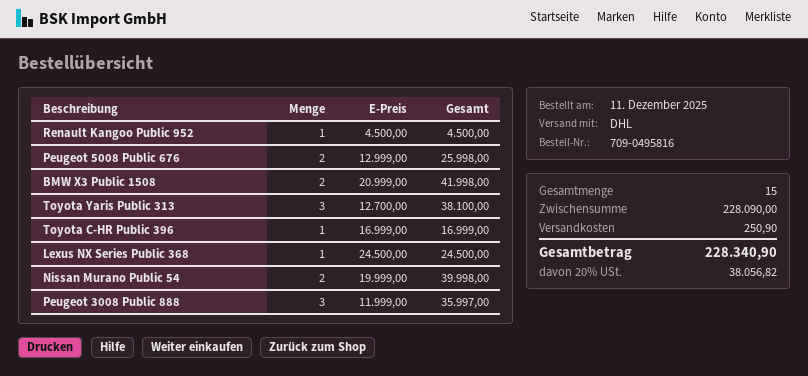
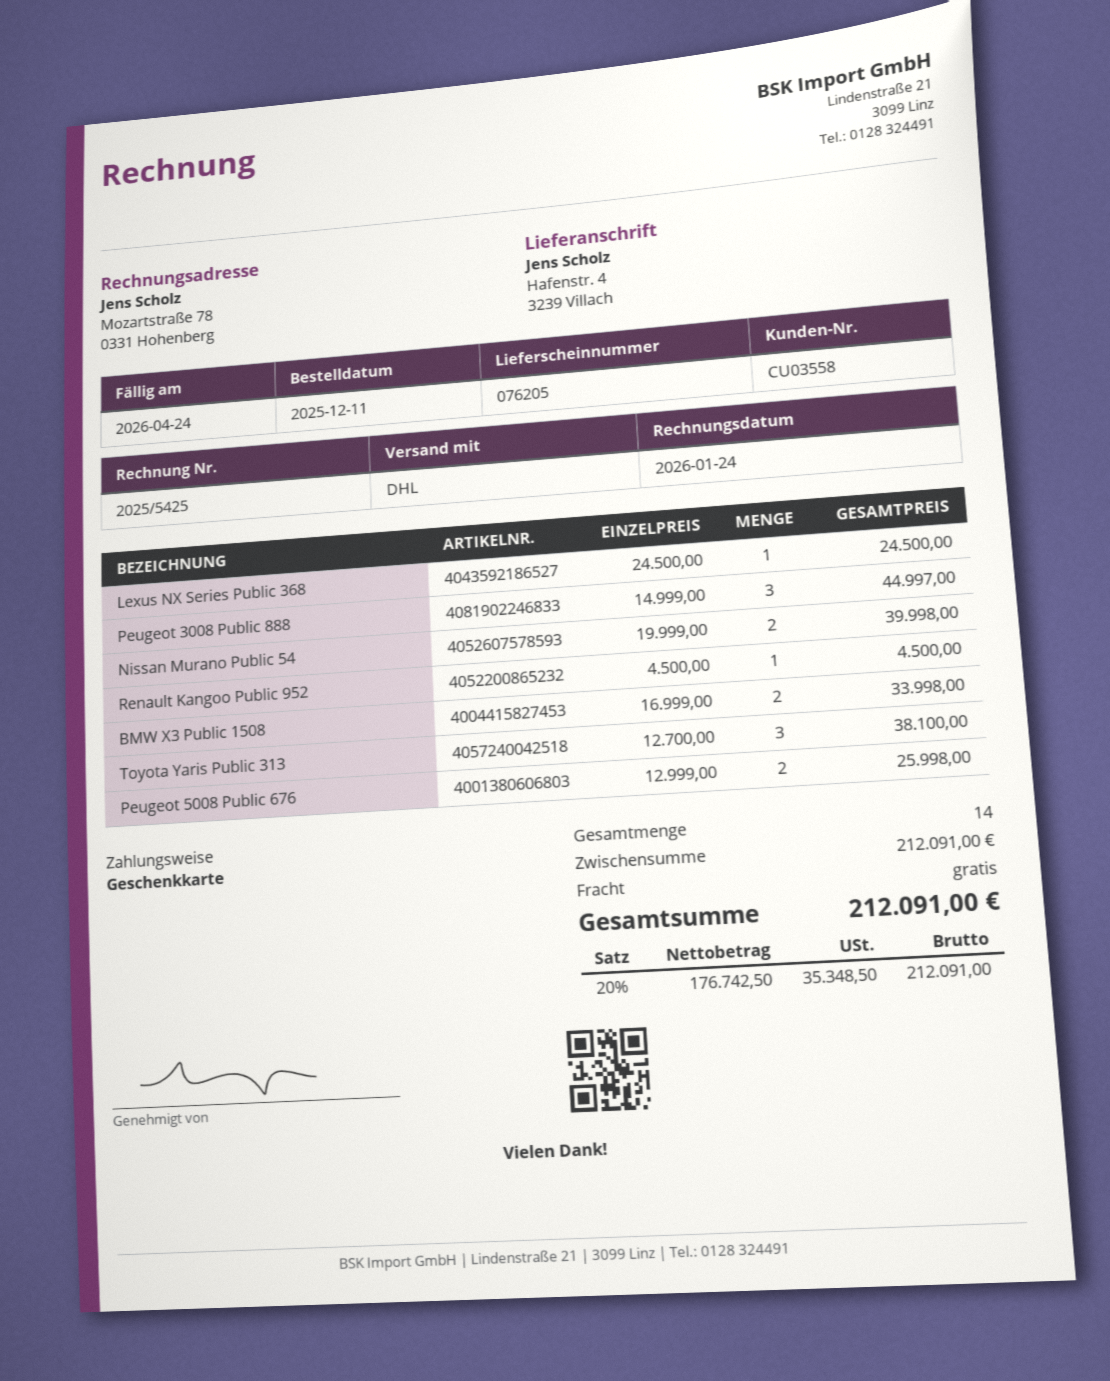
BMW X3 Public 1508: 2 x 20999.00 = 41998.00 -> 2 x 16999.00 = 33998.00
Toyota C-HR Public 396: 1 x 16999.00 = 16999.00 -> none
Peugeot 3008 Public 888: 3 x 11999.00 = 35997.00 -> 3 x 14999.00 = 44997.00
total quantity: 15 -> 14
subtotal: 228090.00 -> 212091.00
shipping: 250.90 -> 0.00
tax: 20% = 38056.82 -> 20% = 35348.50
total: 228340.90 -> 212091.00

